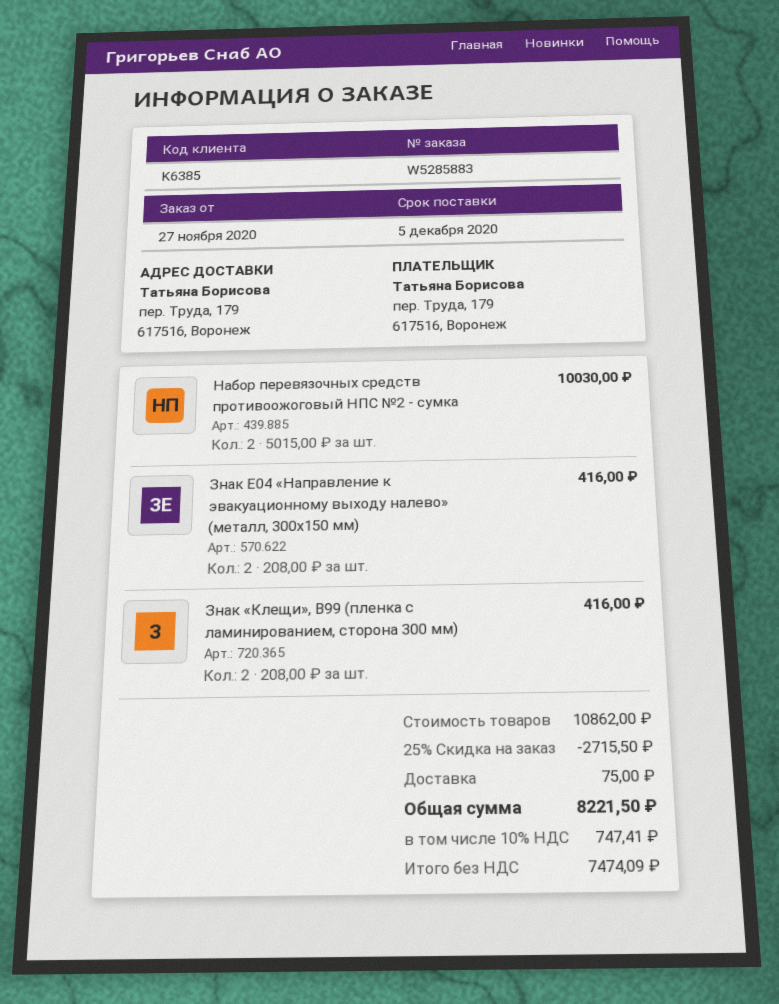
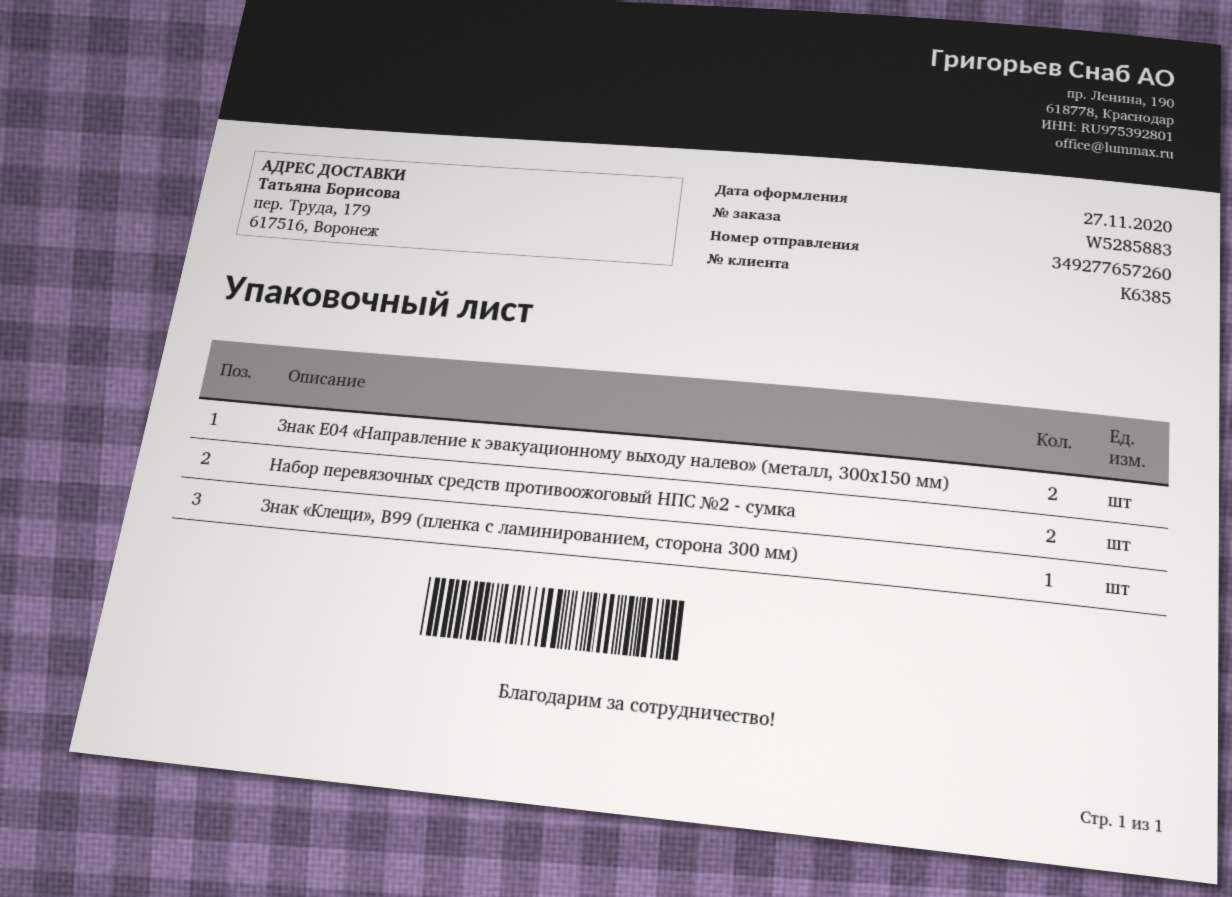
Знак «Клещи», B99 (пленка c ламинированием, сторона 300 мм): 2 -> 1

